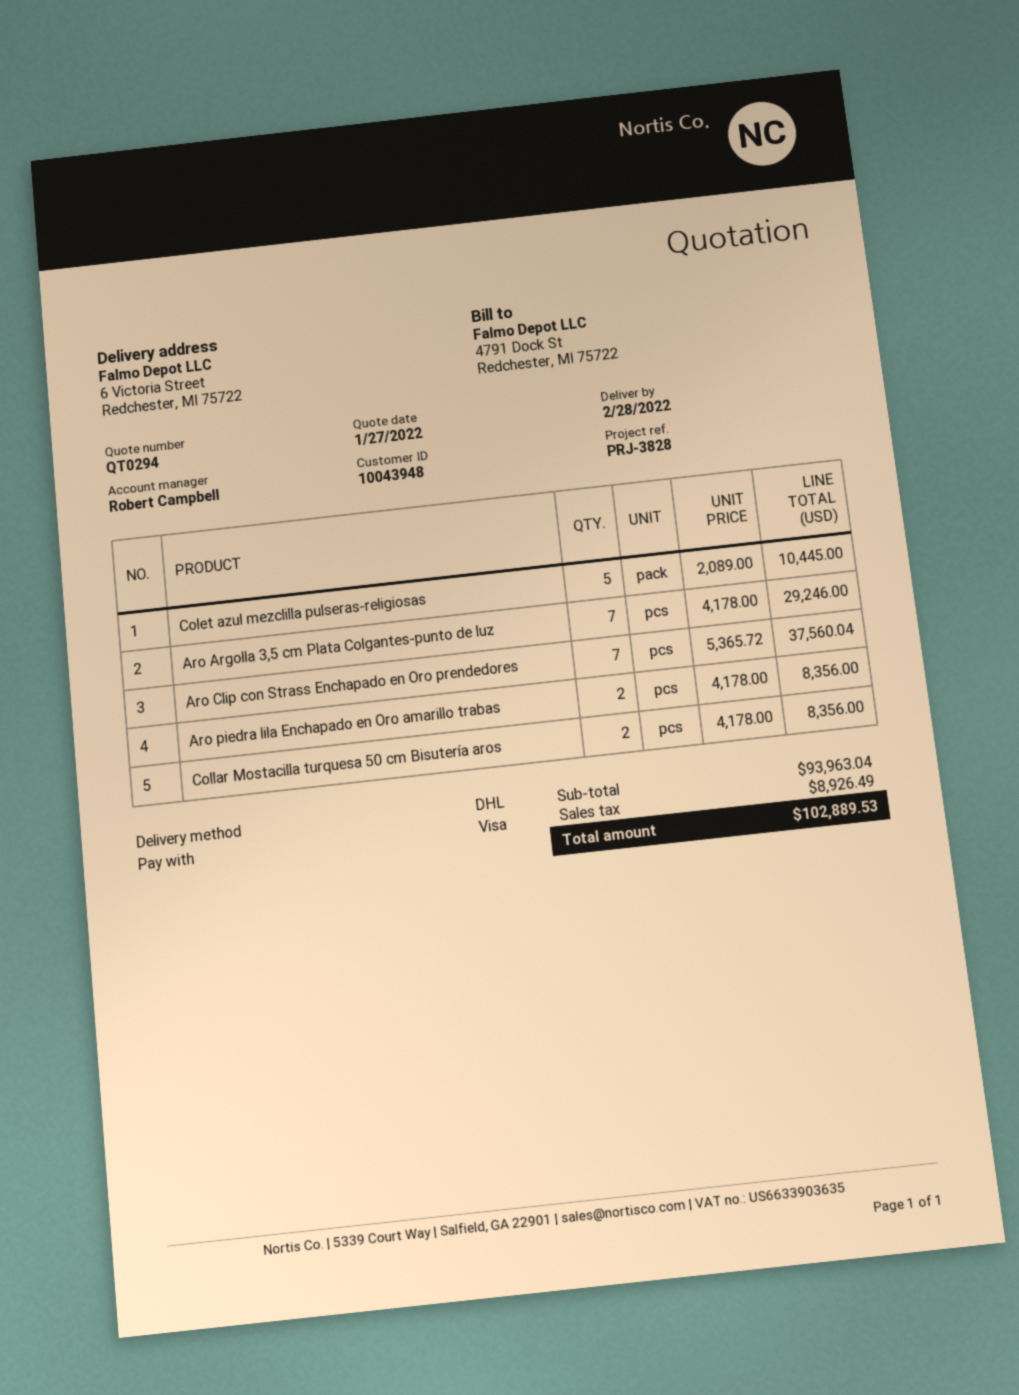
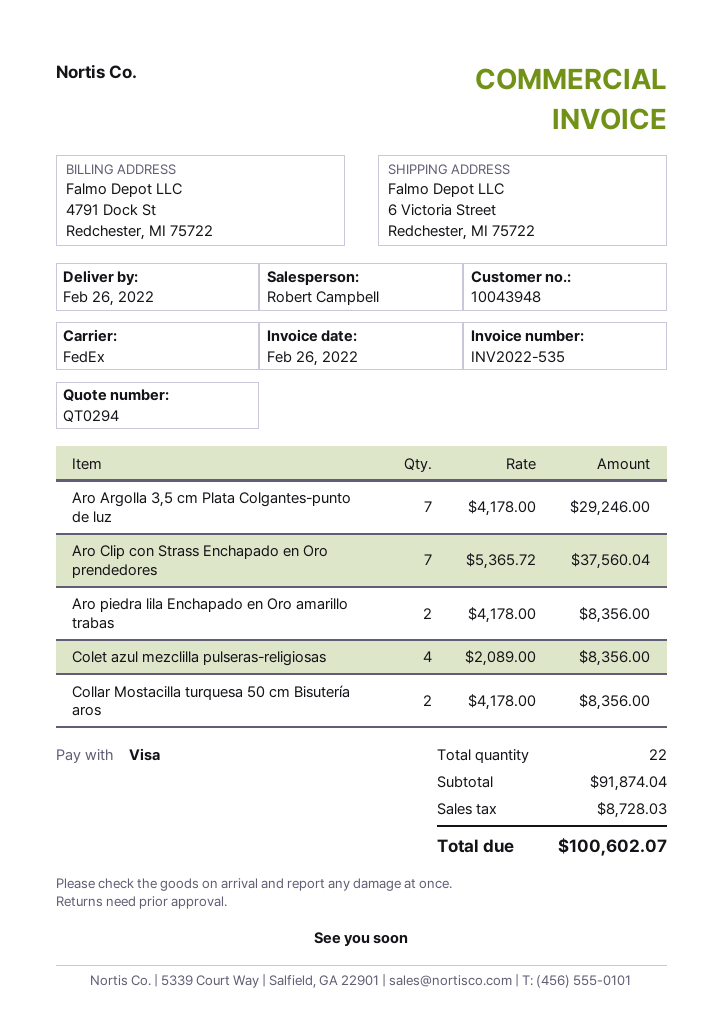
delivery date: 2022-02-28 -> 2022-02-26
shipping method: DHL -> FedEx
Colet azul mezclilla pulseras-religiosas: 5 x 2089.00 = 10445.00 -> 4 x 2089.00 = 8356.00
subtotal: 93963.04 -> 91874.04
tax: 8926.49 -> 8728.03
total: 102889.53 -> 100602.07

